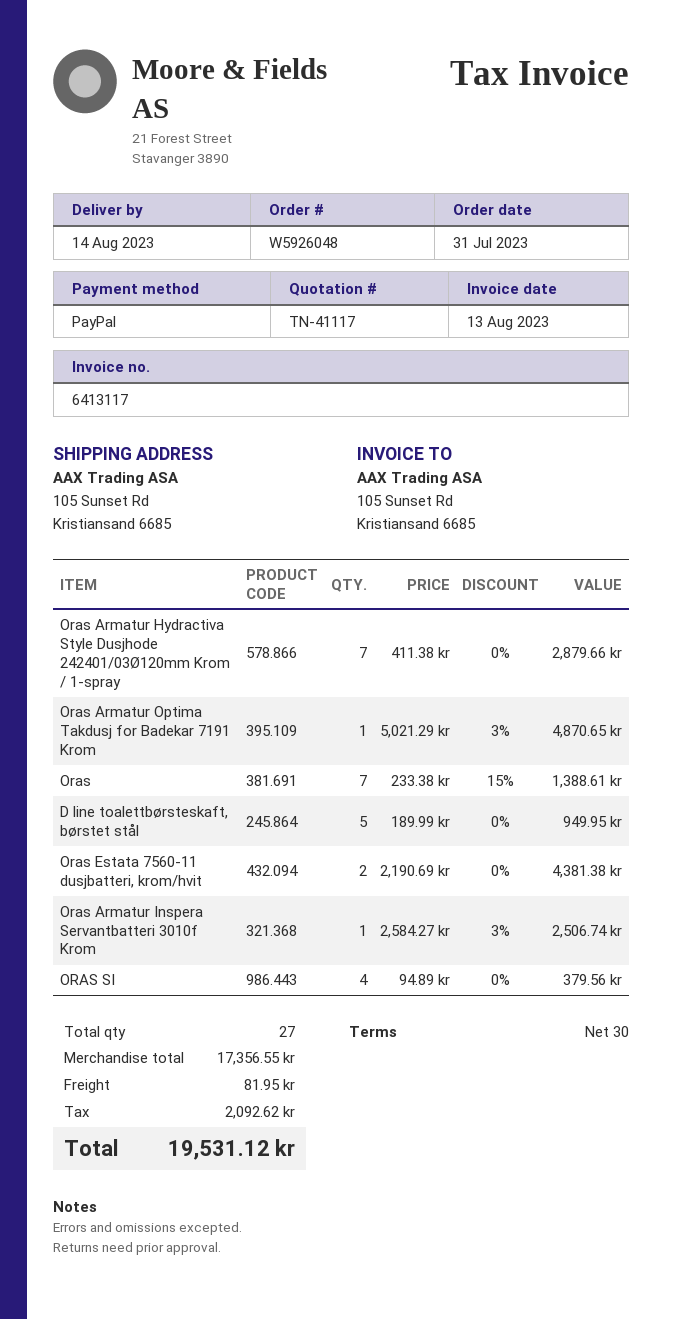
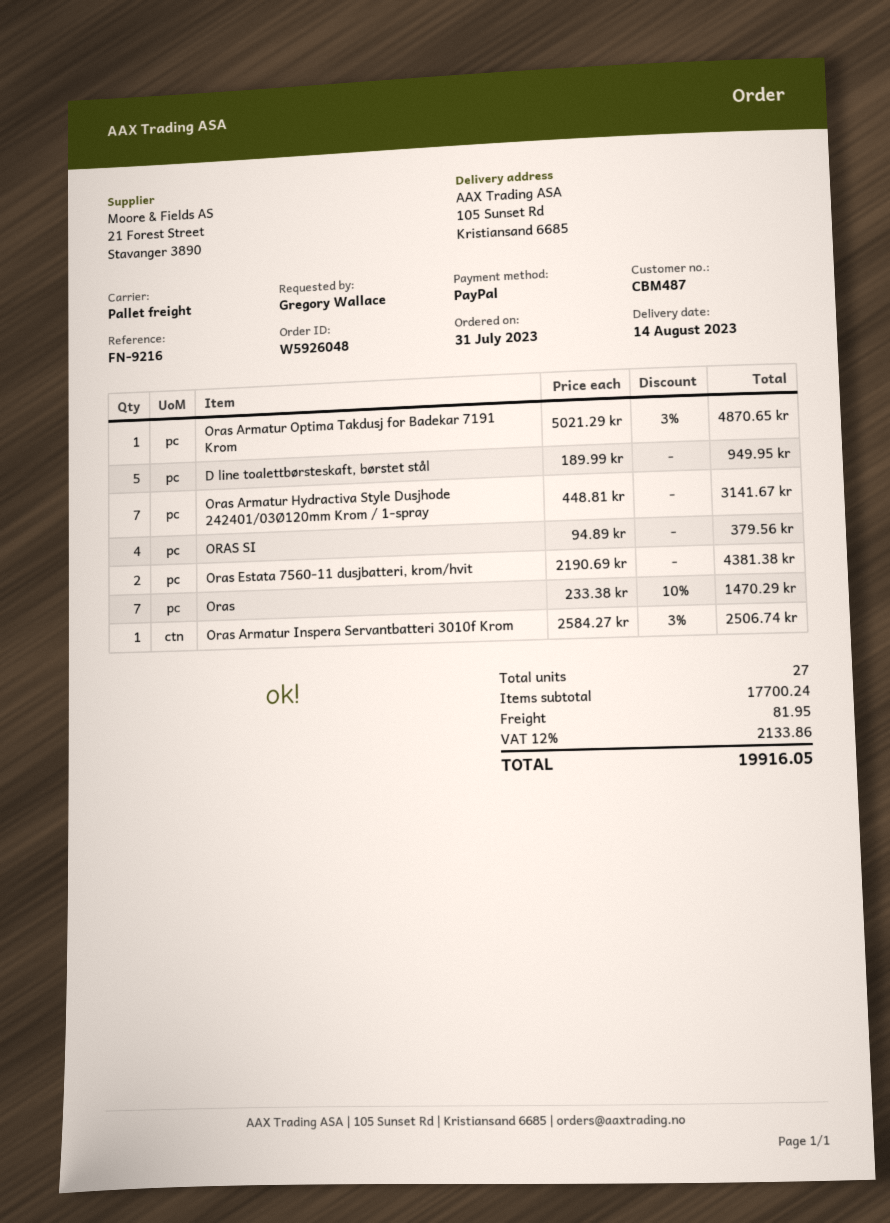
Oras Armatur Hydractiva Style Dusjhode 242401/03Ø120mm Krom / 1-spray: 7 x 411.38 = 2879.66 -> 7 x 448.81 = 3141.67
Oras: 7 x 233.38 - 15% = 1388.61 -> 7 x 233.38 - 10% = 1470.29
subtotal: 17356.55 -> 17700.24
tax: 2092.62 -> 2133.86
total: 19531.12 -> 19916.05

